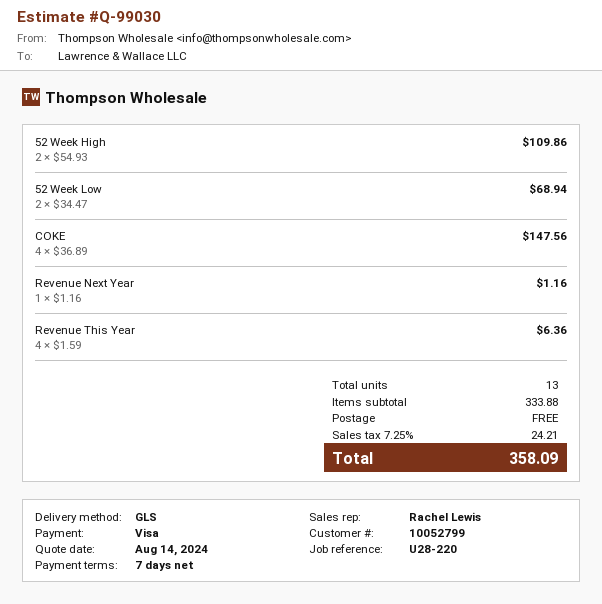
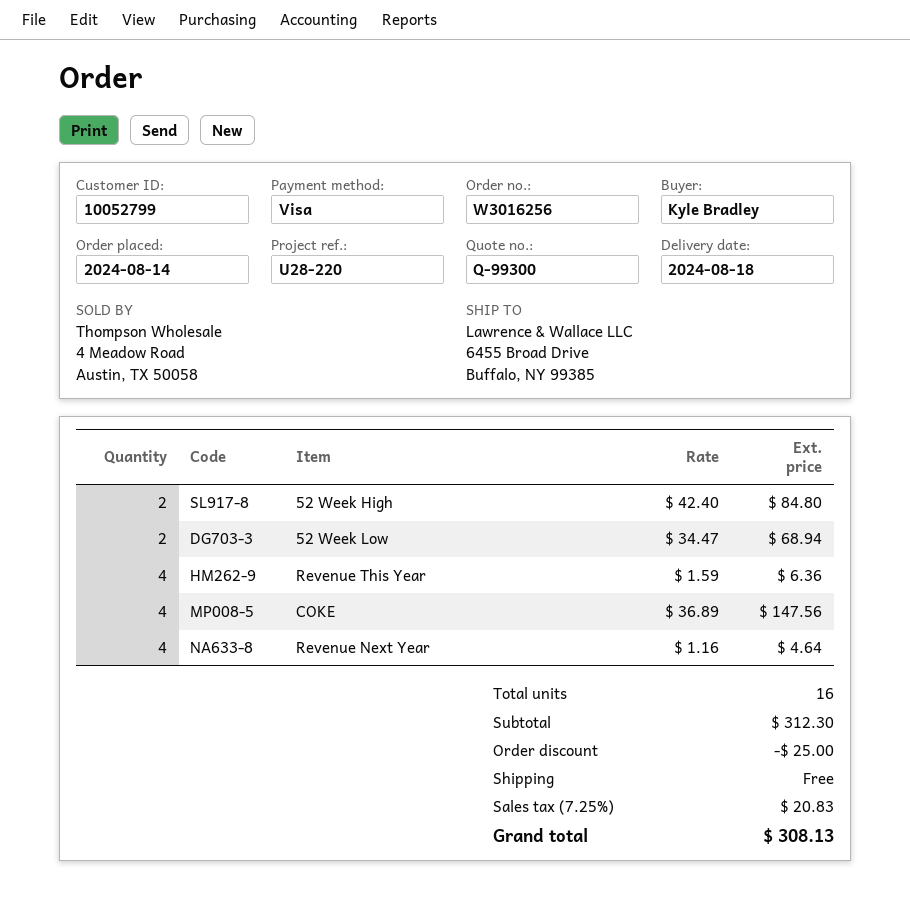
quote number: Q-99030 -> Q-99300
52 Week High: 2 x 54.93 = 109.86 -> 2 x 42.40 = 84.80
Revenue Next Year: 1 x 1.16 = 1.16 -> 4 x 1.16 = 4.64
total quantity: 13 -> 16
subtotal: 333.88 -> 312.30
discount: none -> 25.00
tax: 7.25% = 24.21 -> 7.25% = 20.83
total: 358.09 -> 308.13

